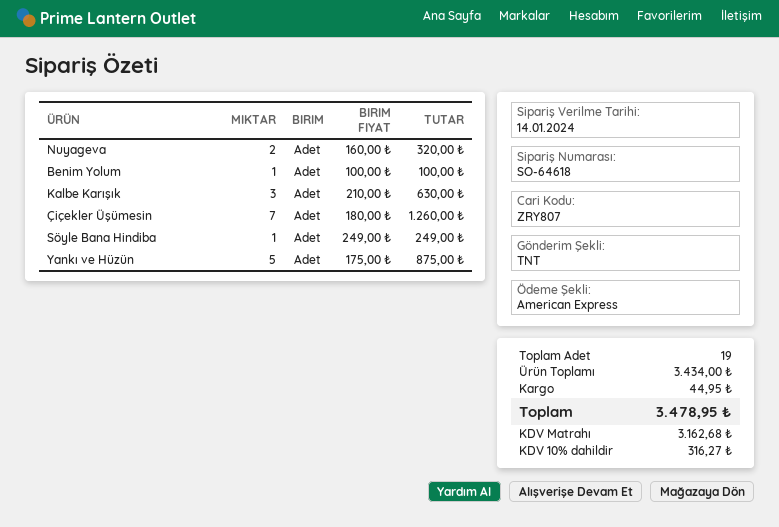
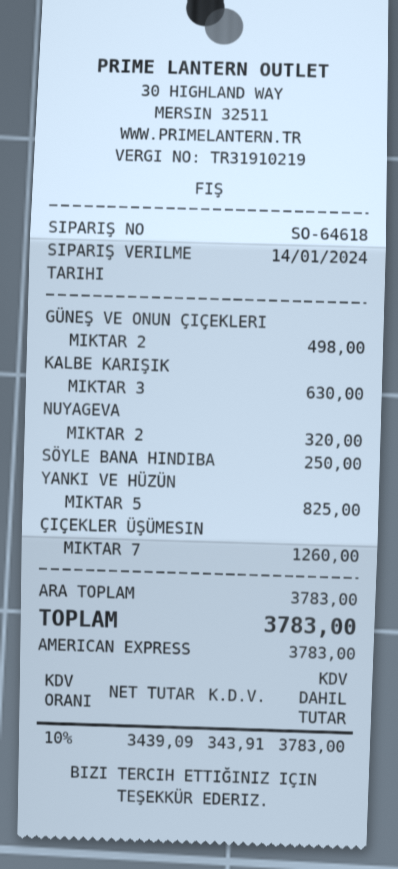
Benim Yolum: 1 for 100.00 -> none
Söyle Bana Hindiba: 1 for 249.00 -> 1 for 250.00
Yankı ve Hüzün: 5 for 875.00 -> 5 for 825.00
GÜNEŞ VE ONUN ÇIÇEKLERI: none -> 2 for 498.00
subtotal: 3434.00 -> 3783.00
shipping: 44.95 -> none
net: 3162.68 -> 3439.09
tax: 10% = 316.27 -> 10% = 343.91
total: 3478.95 -> 3783.00

